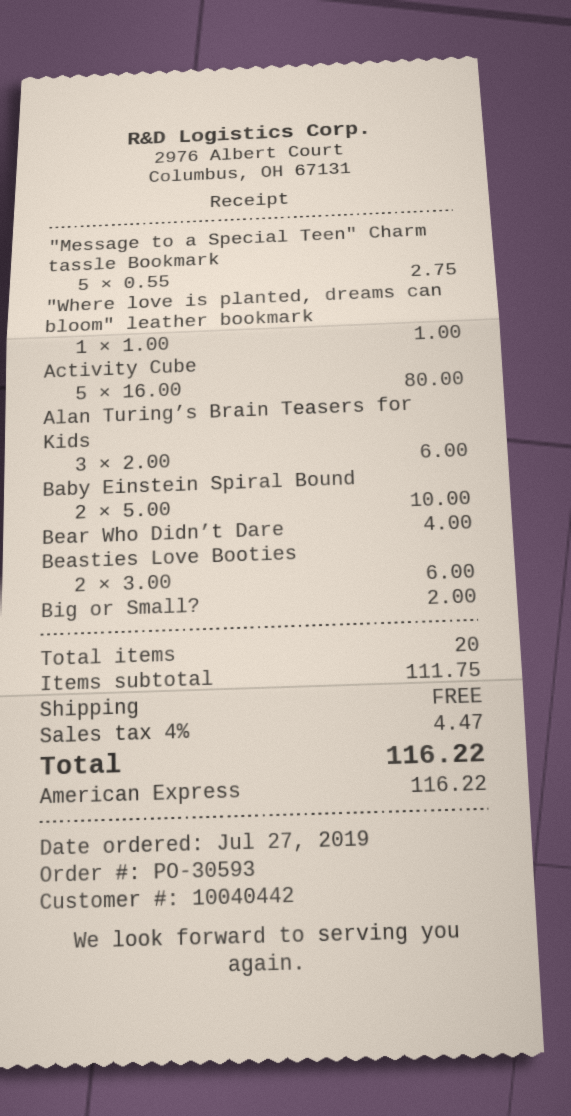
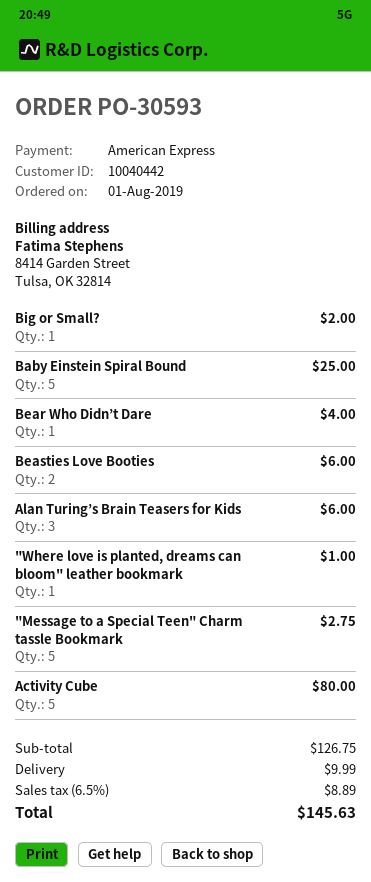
order date: 2019-07-27 -> 2019-08-01
Baby Einstein Spiral Bound: 2 for 10.00 -> 5 for 25.00
subtotal: 111.75 -> 126.75
shipping: 0.00 -> 9.99
tax: 4% = 4.47 -> 6.5% = 8.89
total: 116.22 -> 145.63

